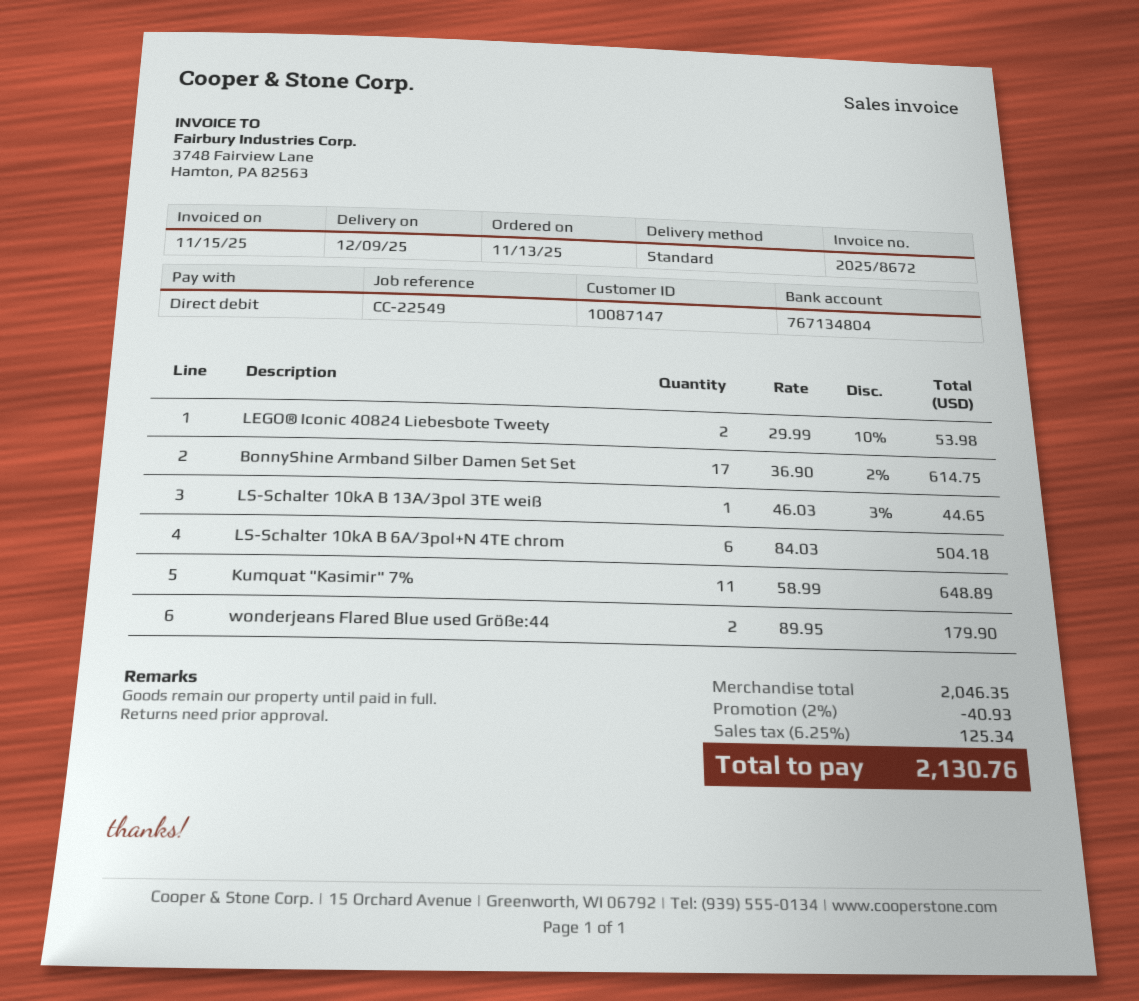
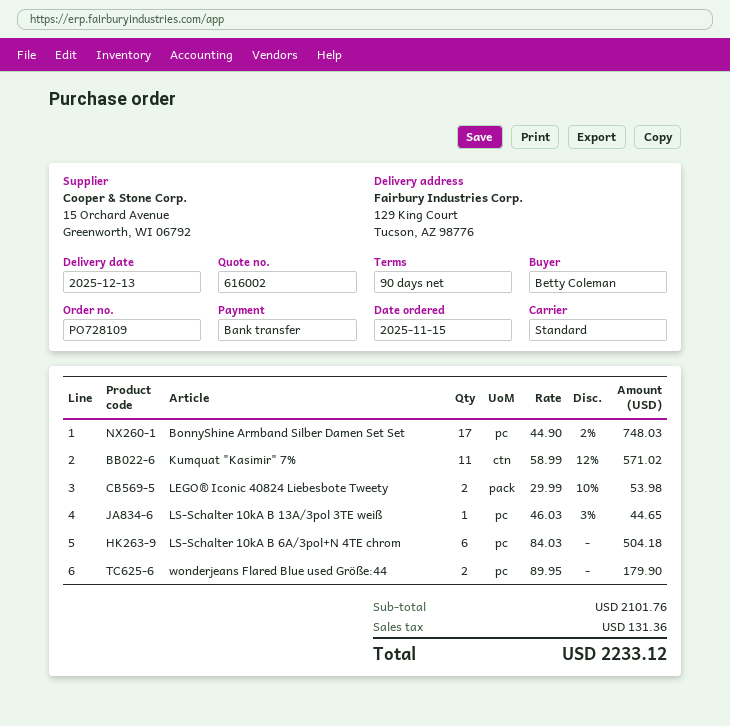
order date: 2025-11-13 -> 2025-11-15
delivery date: 2025-12-09 -> 2025-12-13
payment method: direct debit -> bank transfer
BonnyShine Armband Silber Damen Set Set: 17 x 36.90 - 2% = 614.75 -> 17 x 44.90 - 2% = 748.03
Kumquat "Kasimir" 7%: 11 x 58.99 = 648.89 -> 11 x 58.99 - 12% = 571.02
subtotal: 2046.35 -> 2101.76
discount: 2% = 40.93 -> none
tax: 125.34 -> 131.36
total: 2130.76 -> 2233.12

